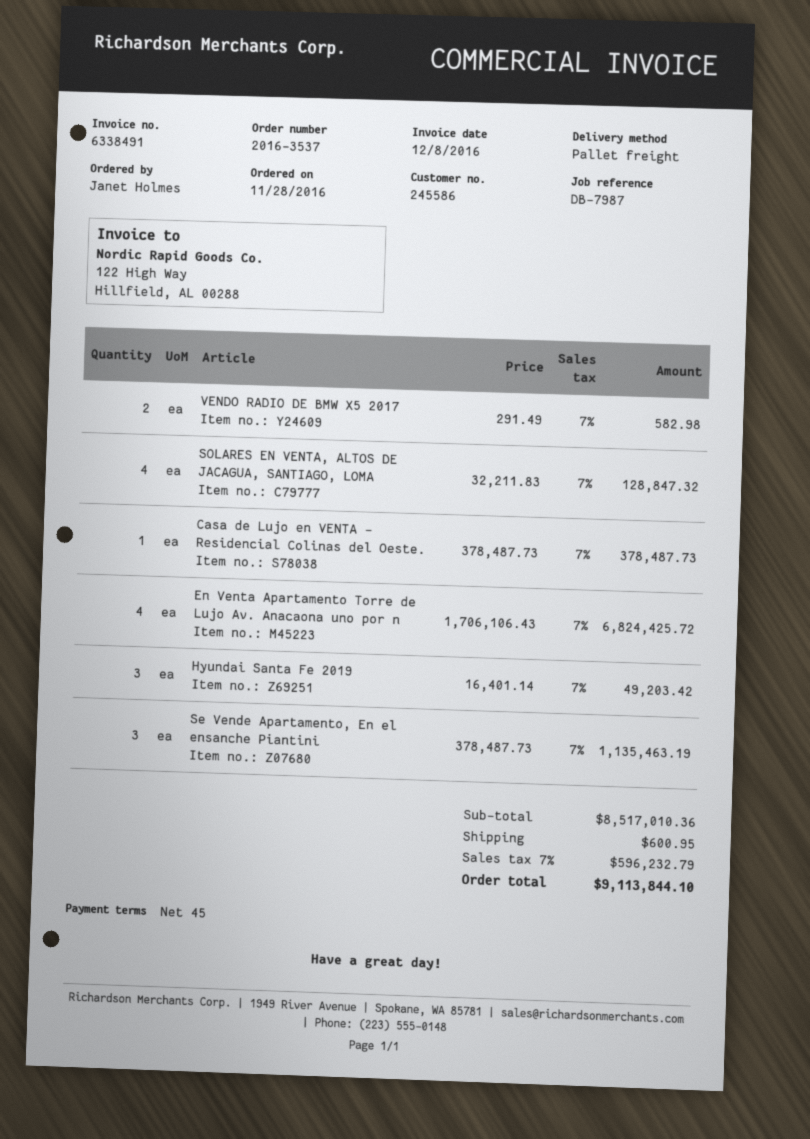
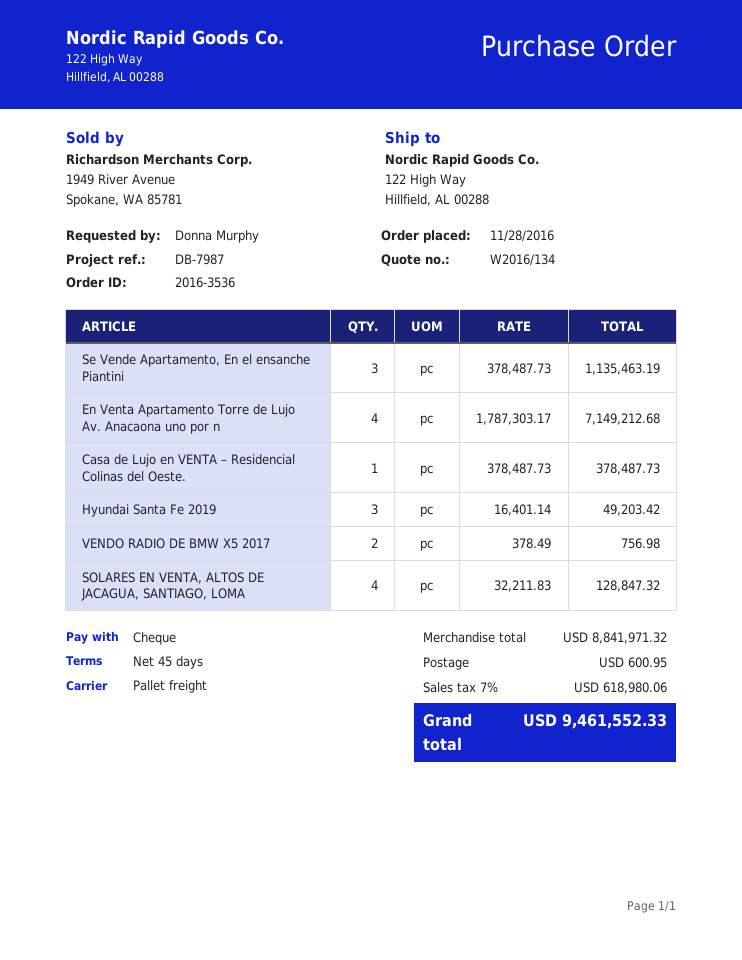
order number: 2016-3537 -> 2016-3536
ordered by: Janet Holmes -> Donna Murphy
VENDO RADIO DE BMW X5 2017: 2 x 291.49 = 582.98 -> 2 x 378.49 = 756.98
En Venta Apartamento Torre de Lujo Av. Anacaona uno por n: 4 x 1706106.43 = 6824425.72 -> 4 x 1787303.17 = 7149212.68
subtotal: 8517010.36 -> 8841971.32
tax: 7% = 596232.79 -> 7% = 618980.06
total: 9113844.10 -> 9461552.33

